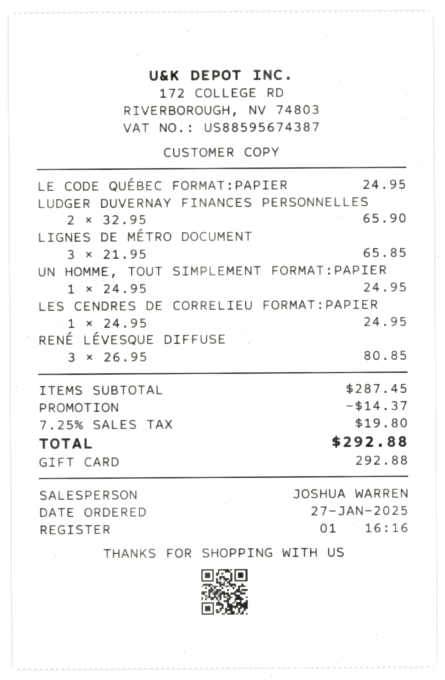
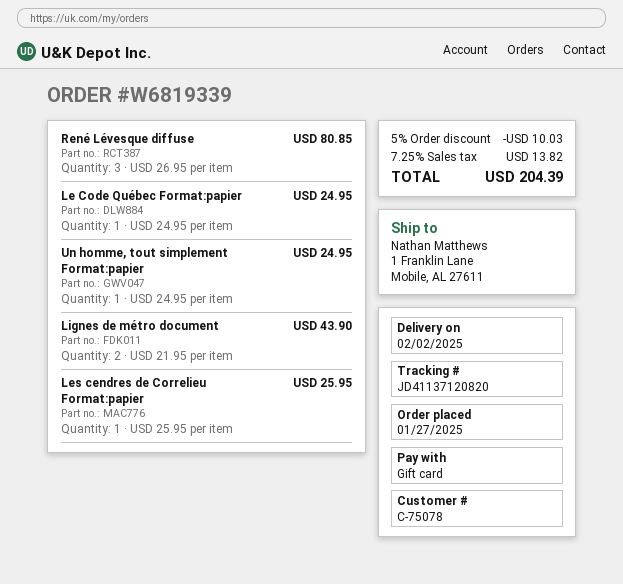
LUDGER DUVERNAY FINANCES PERSONNELLES: 2 x 32.95 = 65.90 -> none
LIGNES DE MÉTRO DOCUMENT: 3 x 21.95 = 65.85 -> 2 x 21.95 = 43.90
LES CENDRES DE CORRELIEU FORMAT:PAPIER: 1 x 24.95 = 24.95 -> 1 x 25.95 = 25.95
discount: 14.37 -> 10.03
tax: 7.25% = 19.80 -> 7.25% = 13.82
total: 292.88 -> 204.39

